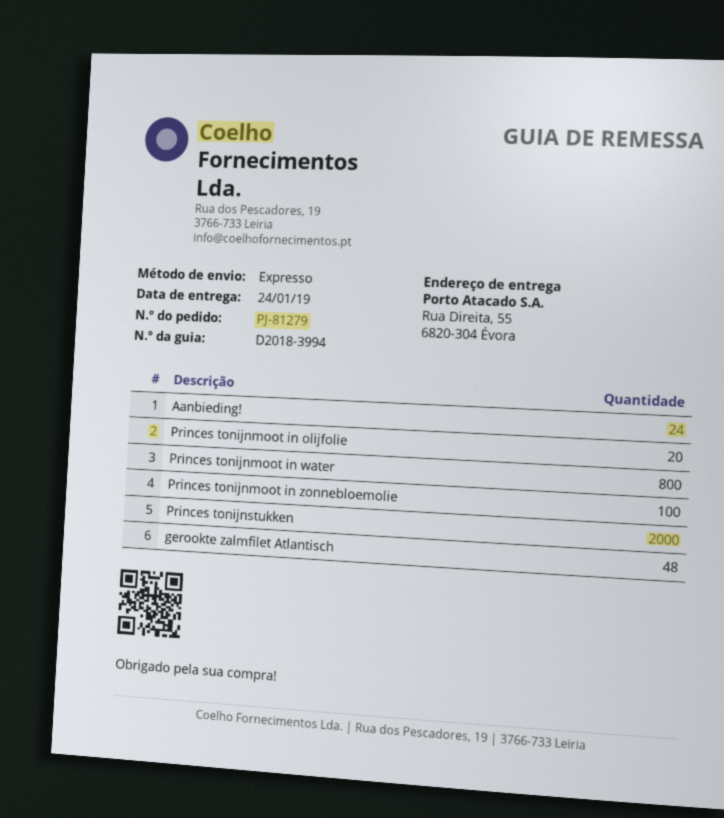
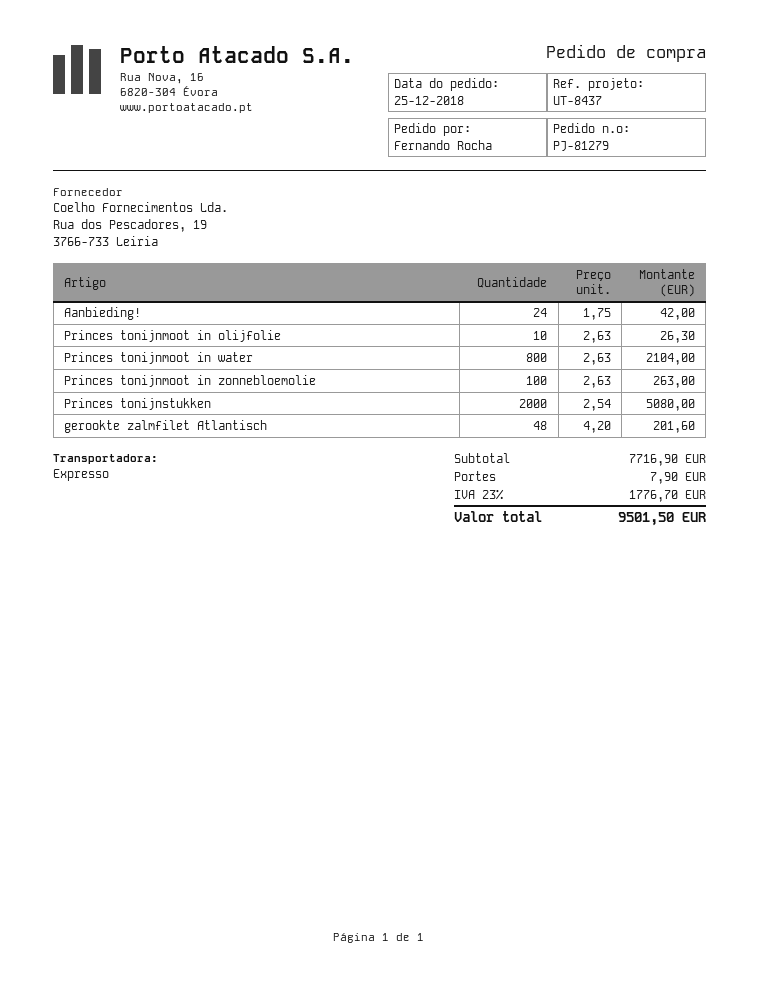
Princes tonijnmoot in olijfolie: 20 -> 10

